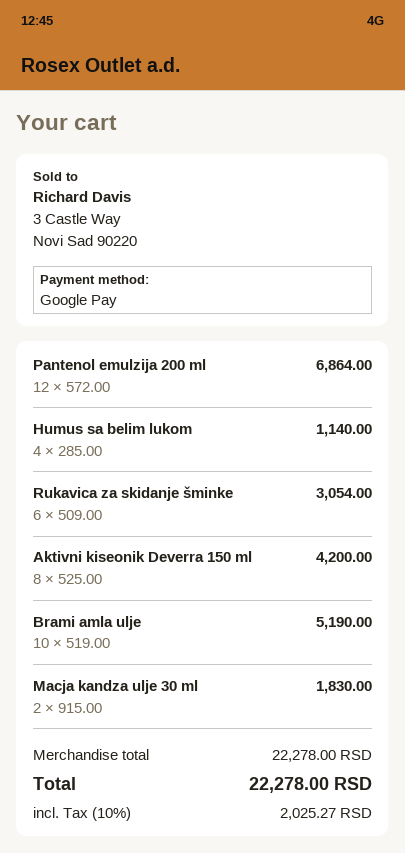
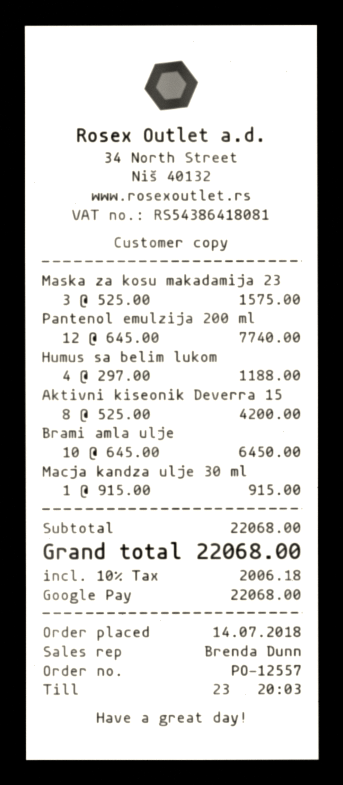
Pantenol emulzija 200 ml: 12 x 572.00 = 6864.00 -> 12 x 645.00 = 7740.00
Humus sa belim lukom: 4 x 285.00 = 1140.00 -> 4 x 297.00 = 1188.00
Rukavica za skidanje šminke: 6 x 509.00 = 3054.00 -> none
Brami amla ulje: 10 x 519.00 = 5190.00 -> 10 x 645.00 = 6450.00
Macja kandza ulje 30 ml: 2 x 915.00 = 1830.00 -> 1 x 915.00 = 915.00
Maska za kosu makadamija 23: none -> 3 x 525.00 = 1575.00
subtotal: 22278.00 -> 22068.00
tax: 10% = 2025.27 -> 10% = 2006.18
total: 22278.00 -> 22068.00

